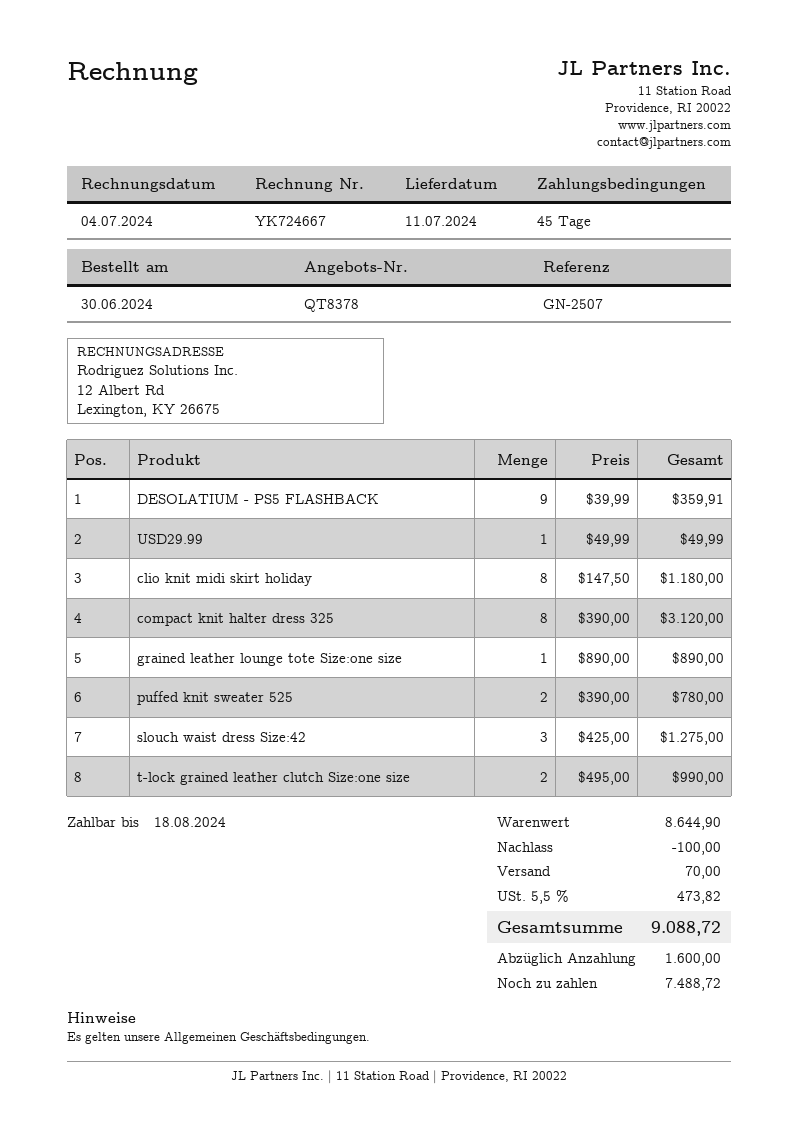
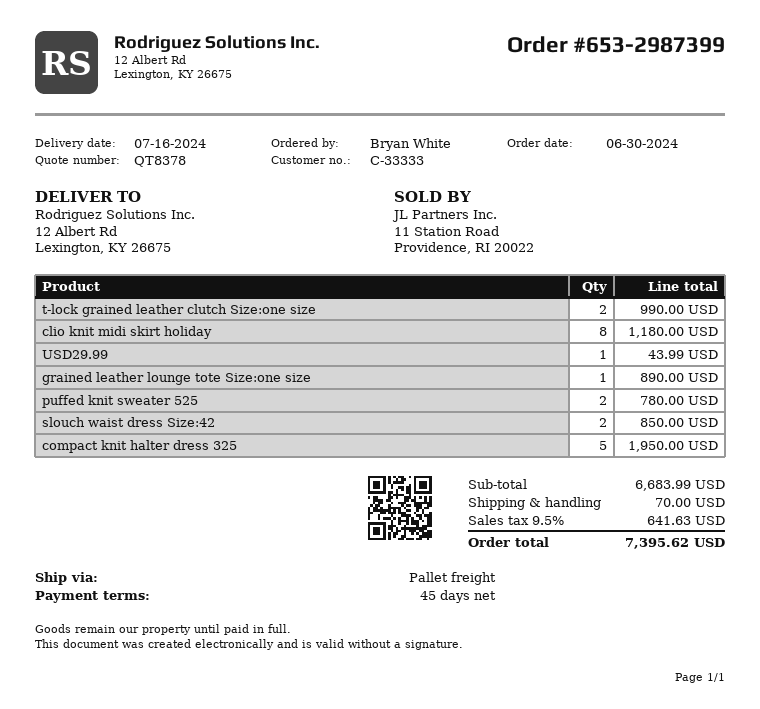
delivery date: 2024-07-11 -> 2024-07-16
DESOLATIUM - PS5 FLASHBACK: 9 for 359.91 -> none
USD29.99: 1 for 49.99 -> 1 for 43.99
compact knit halter dress 325: 8 for 3120.00 -> 5 for 1950.00
slouch waist dress Size:42: 3 for 1275.00 -> 2 for 850.00
subtotal: 8644.90 -> 6683.99
discount: 100.00 -> none
tax: 5.5% = 473.82 -> 9.5% = 641.63
total: 9088.72 -> 7395.62

